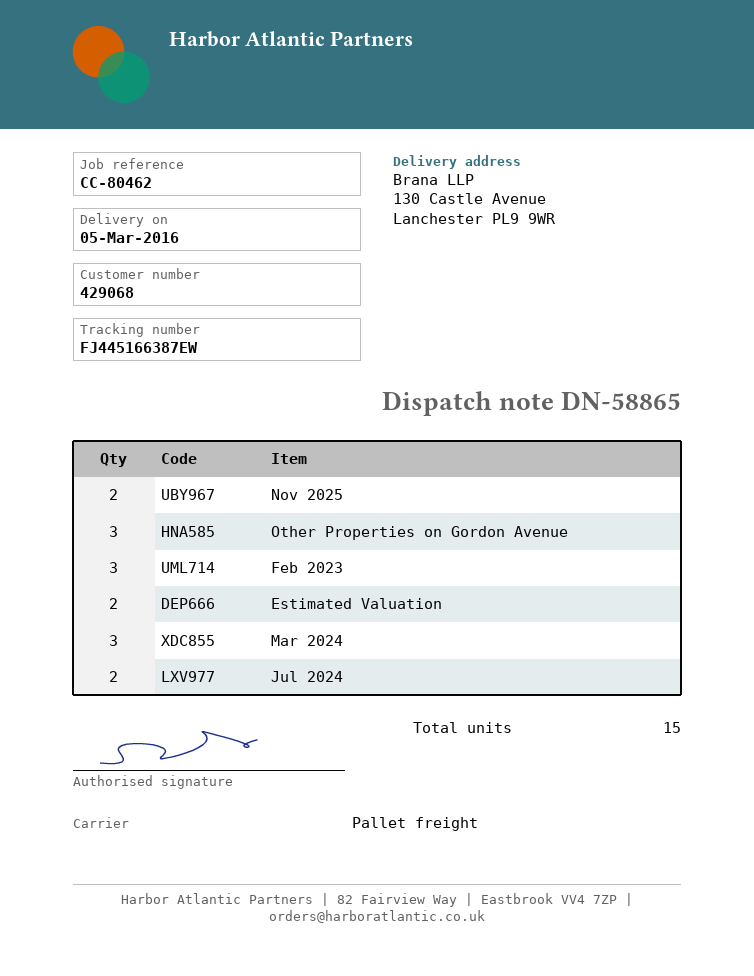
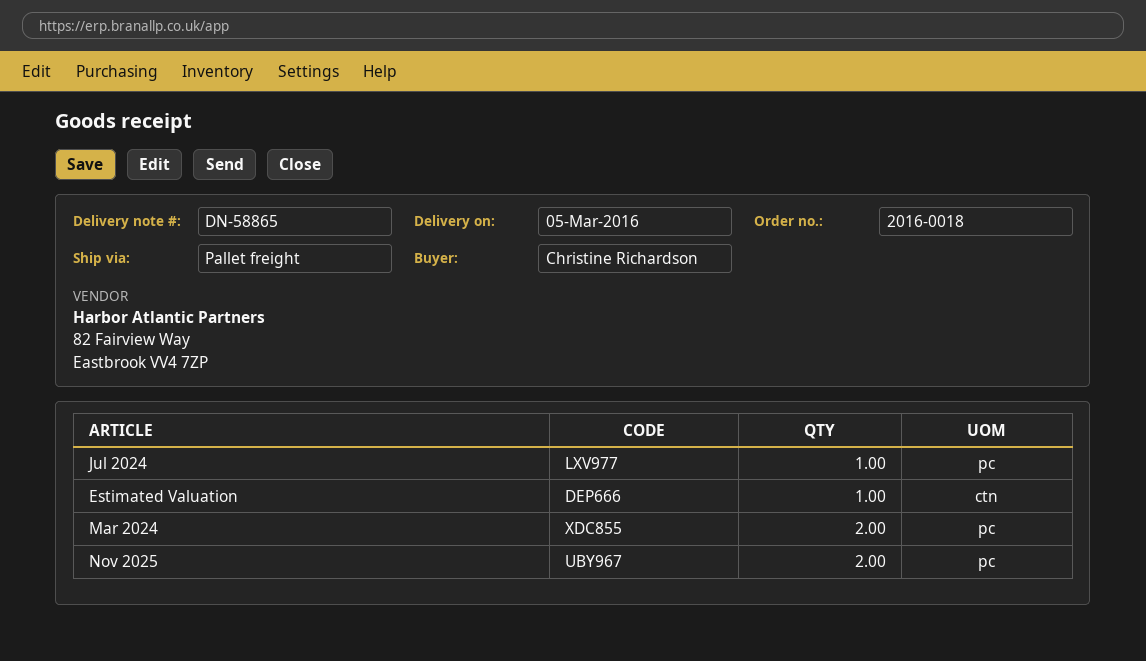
Other Properties on Gordon Avenue: 3 -> none
Feb 2023: 3 -> none
Estimated Valuation: 2 -> 1
Mar 2024: 3 -> 2
Jul 2024: 2 -> 1

